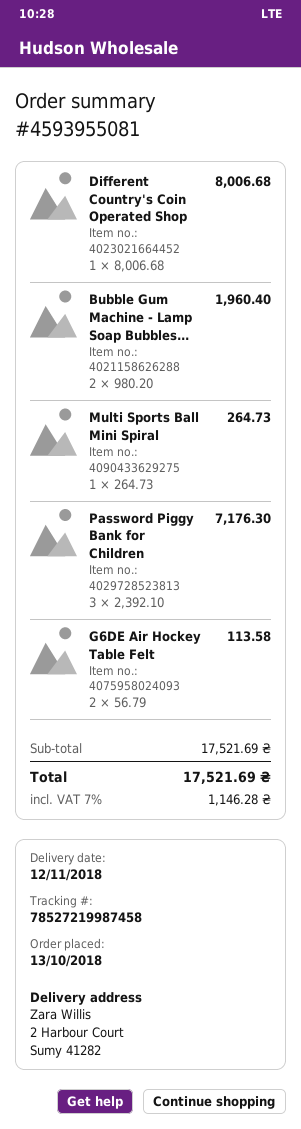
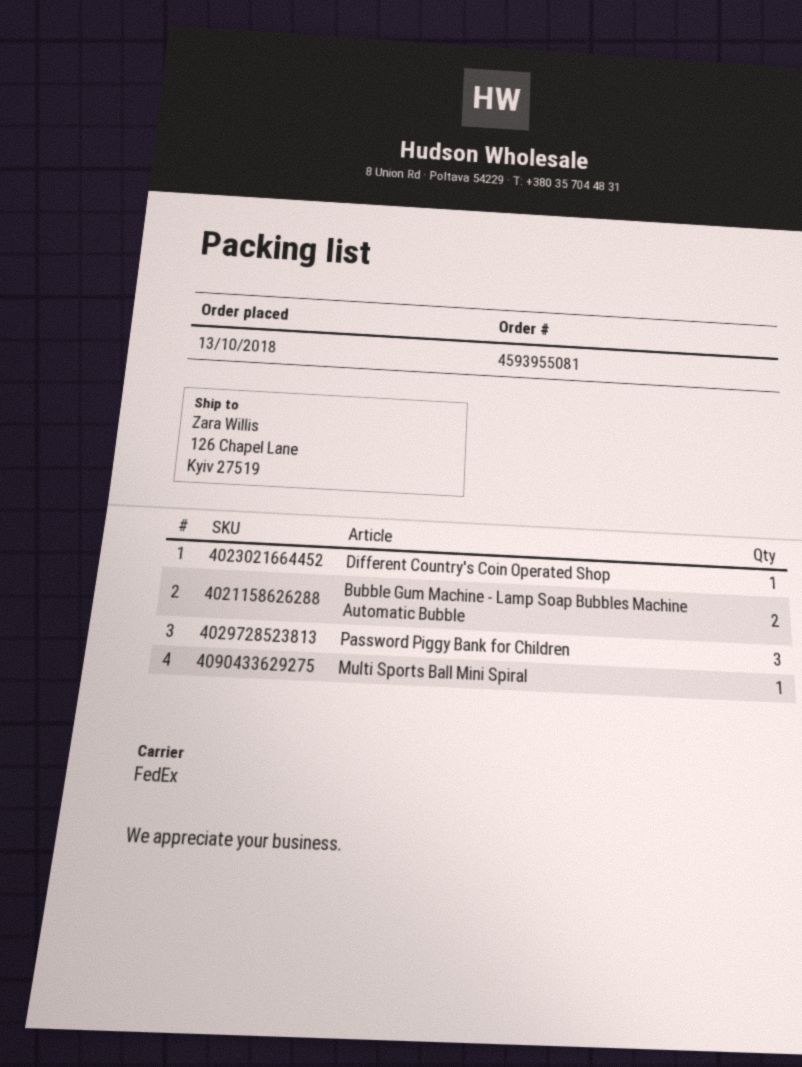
ship to: 2 Harbour Court, Sumy 41282 -> 126 Chapel Lane, Kyiv 27519
G6DE Air Hockey Table Felt: 2 -> none

